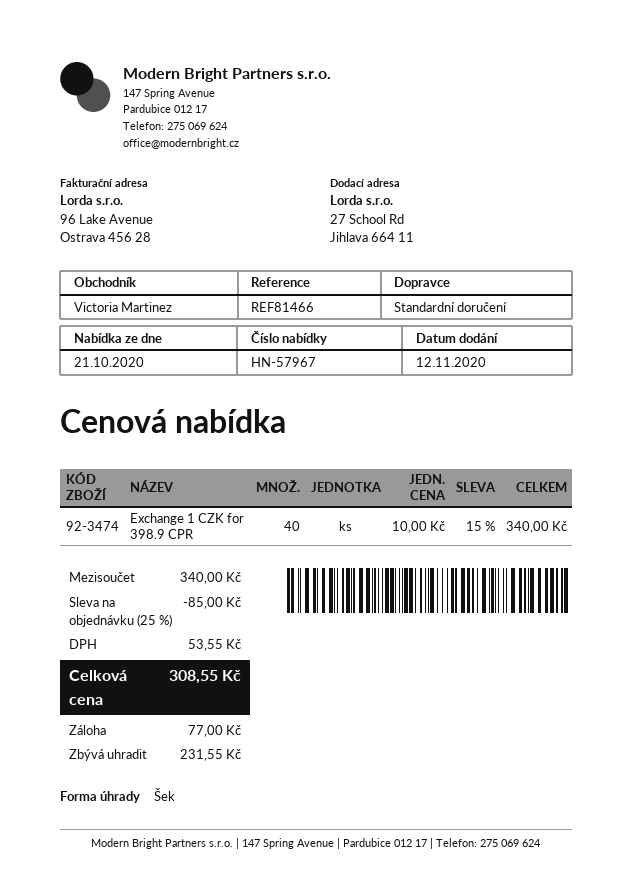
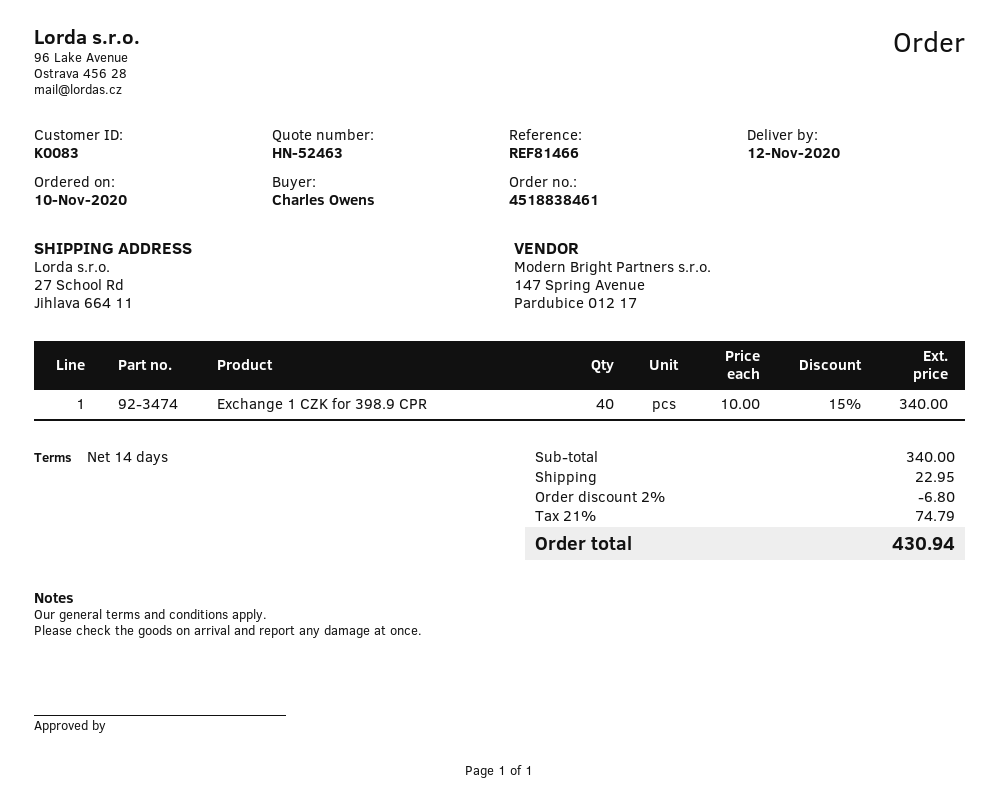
quote number: HN-57967 -> HN-52463
discount: 25% = 85.00 -> 2% = 6.80
shipping: none -> 22.95
tax: 53.55 -> 74.79
total: 308.55 -> 430.94

